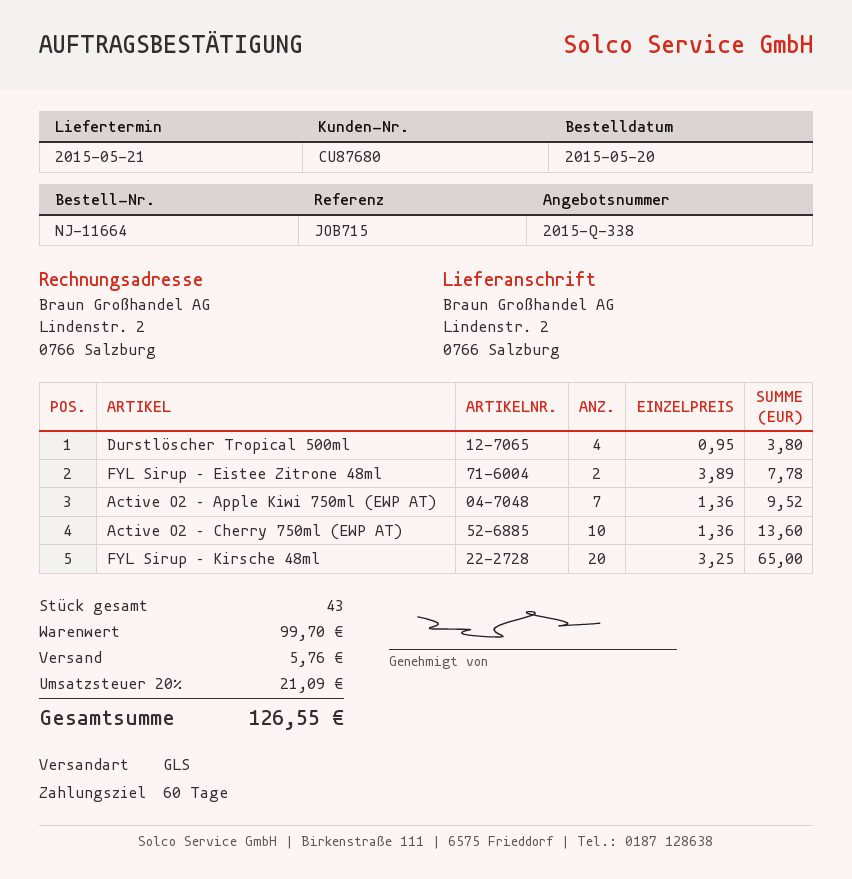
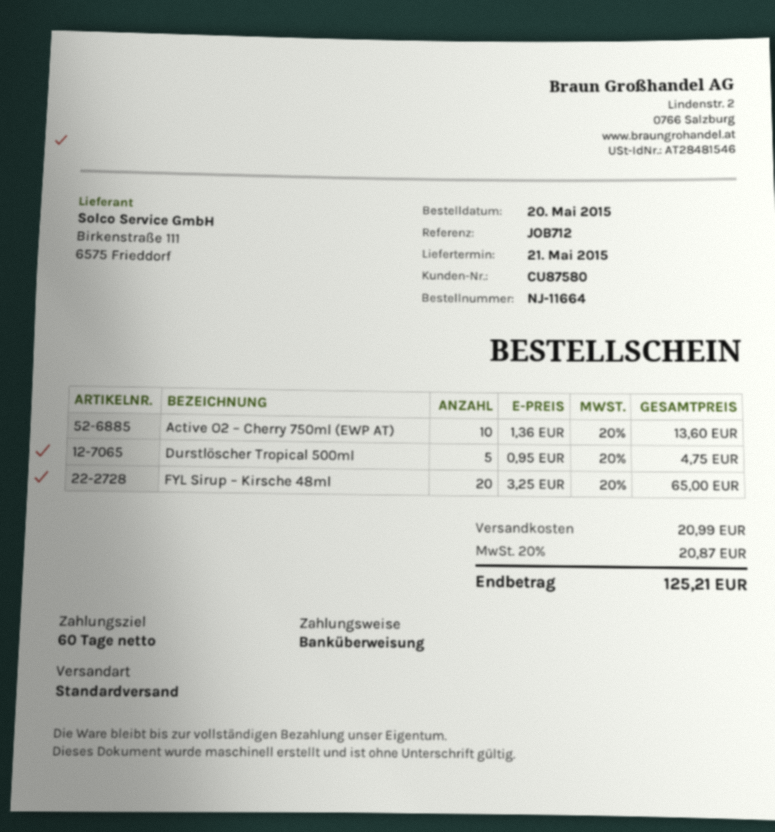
customer number: CU87680 -> CU87580
reference: JOB715 -> JOB712
shipping method: GLS -> standard
Durstlöscher Tropical 500ml: 4 x 0.95 = 3.80 -> 5 x 0.95 = 4.75
FYL Sirup – Eistee Zitrone 48ml: 2 x 3.89 = 7.78 -> none
Active O2 – Apple Kiwi 750ml (EWP AT): 7 x 1.36 = 9.52 -> none
shipping: 5.76 -> 20.99
tax: 20% = 21.09 -> 20% = 20.87
total: 126.55 -> 125.21

